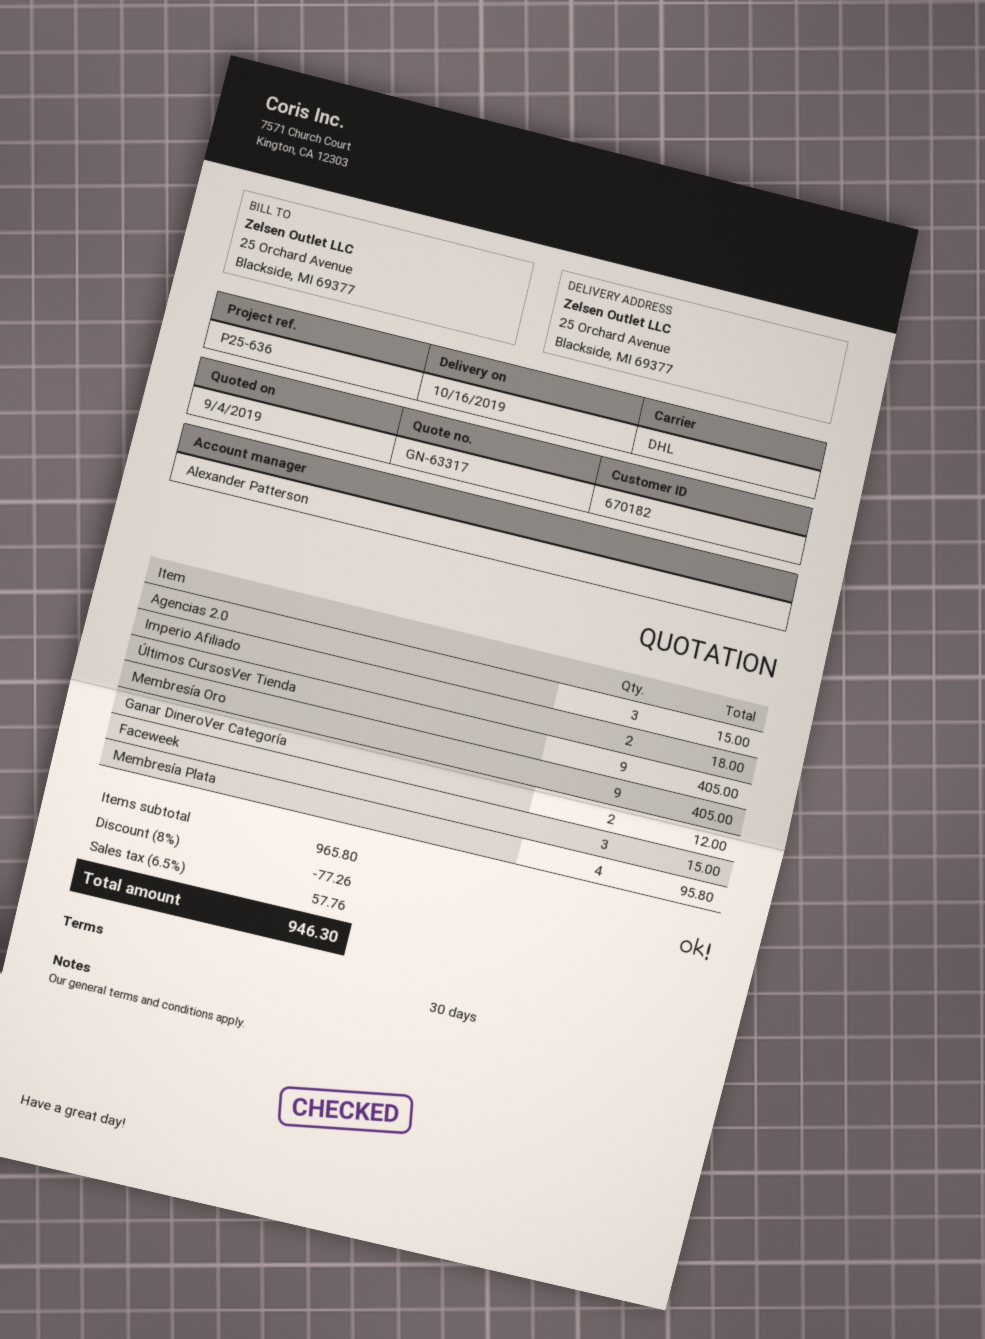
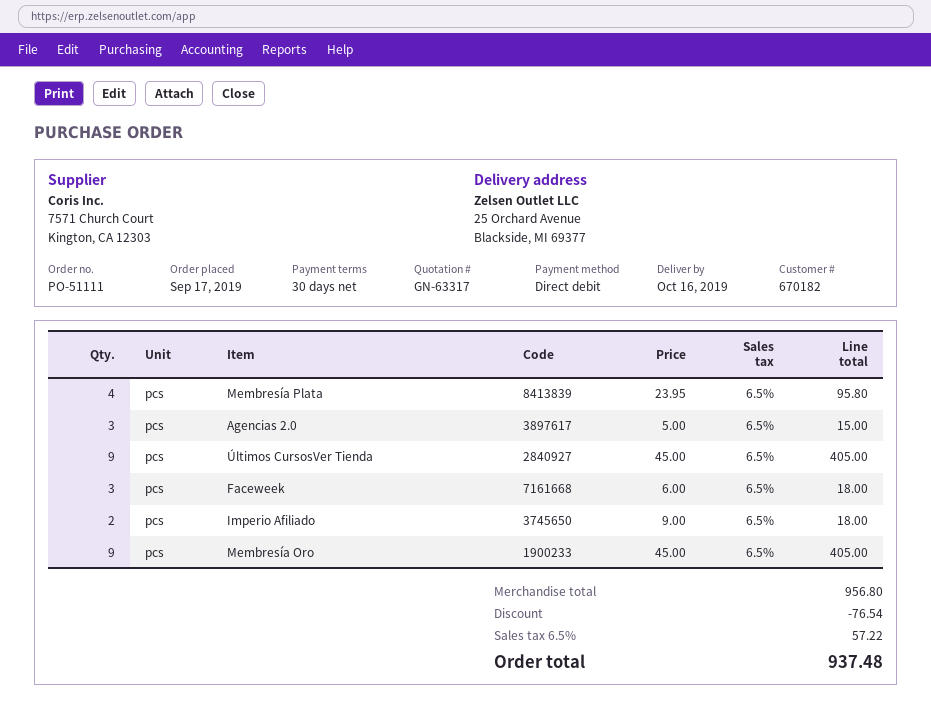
Ganar DineroVer Categoría: 2 for 12.00 -> none
Faceweek: 3 for 15.00 -> 3 for 18.00
subtotal: 965.80 -> 956.80
discount: 77.26 -> 76.54
tax: 6.5% = 57.76 -> 6.5% = 57.22
total: 946.30 -> 937.48

